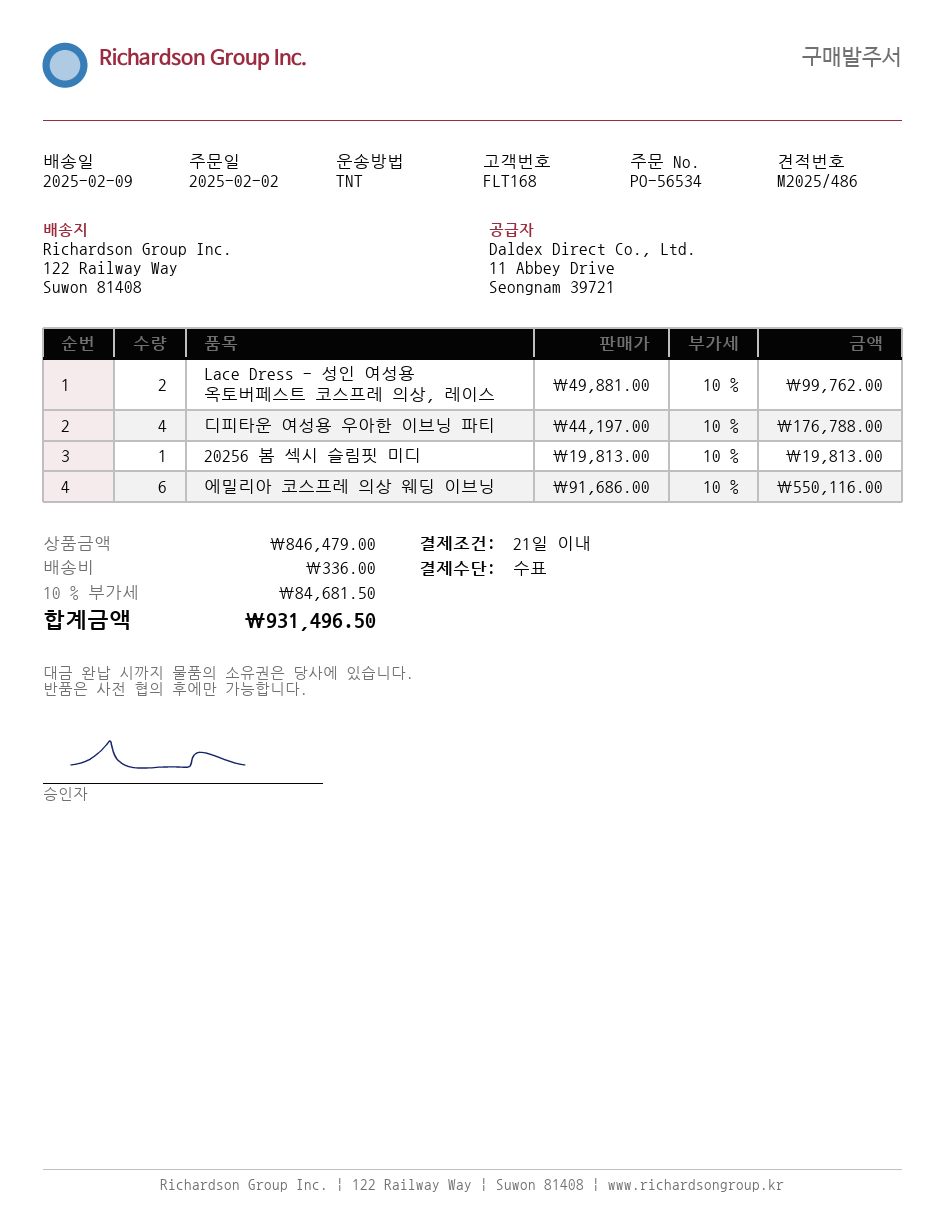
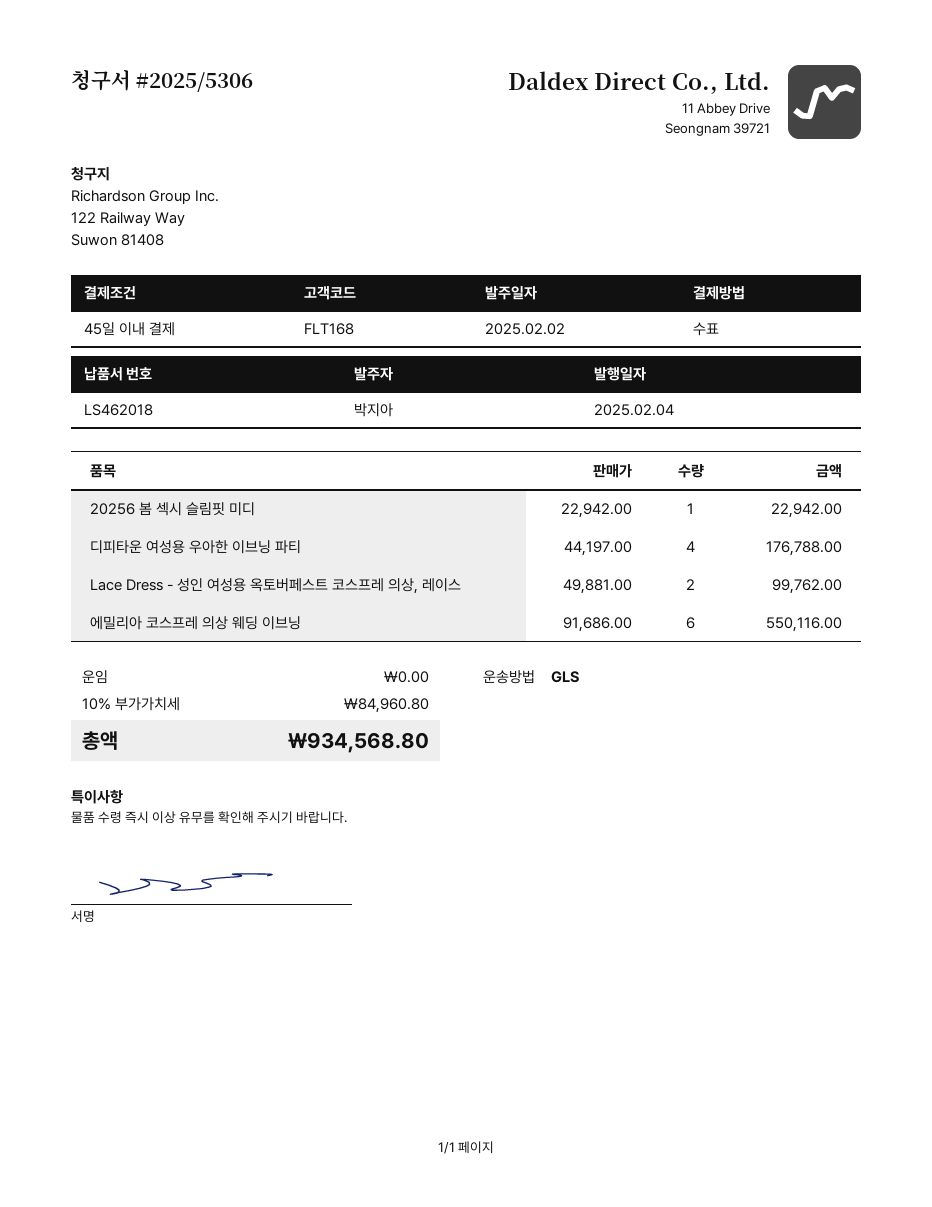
payment terms: 21 days -> 45 days
shipping method: TNT -> GLS
20256 봄 섹시 슬림핏 미디: 1 x 19813.00 = 19813.00 -> 1 x 22942.00 = 22942.00
shipping: 336.00 -> 0.00
tax: 10% = 84681.50 -> 10% = 84960.80
total: 931496.50 -> 934568.80

